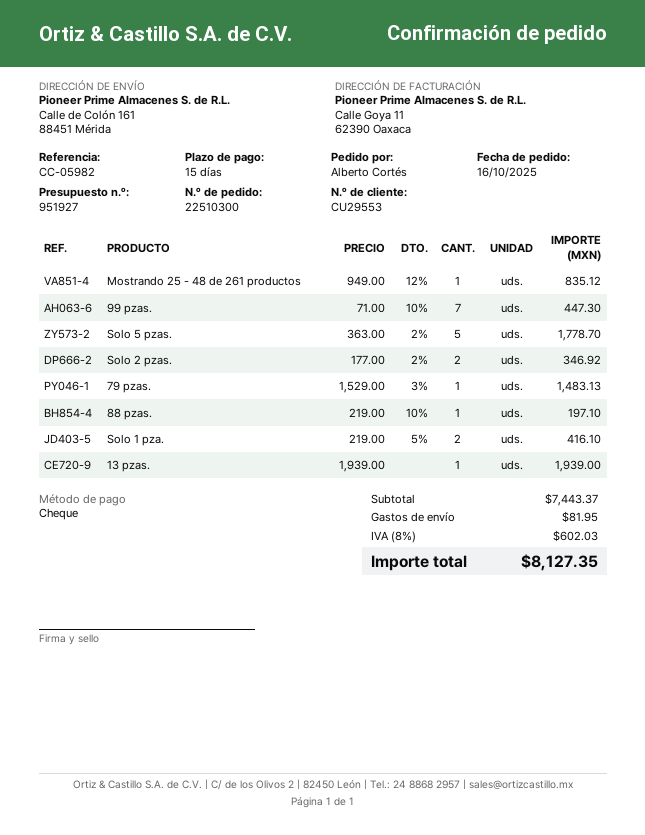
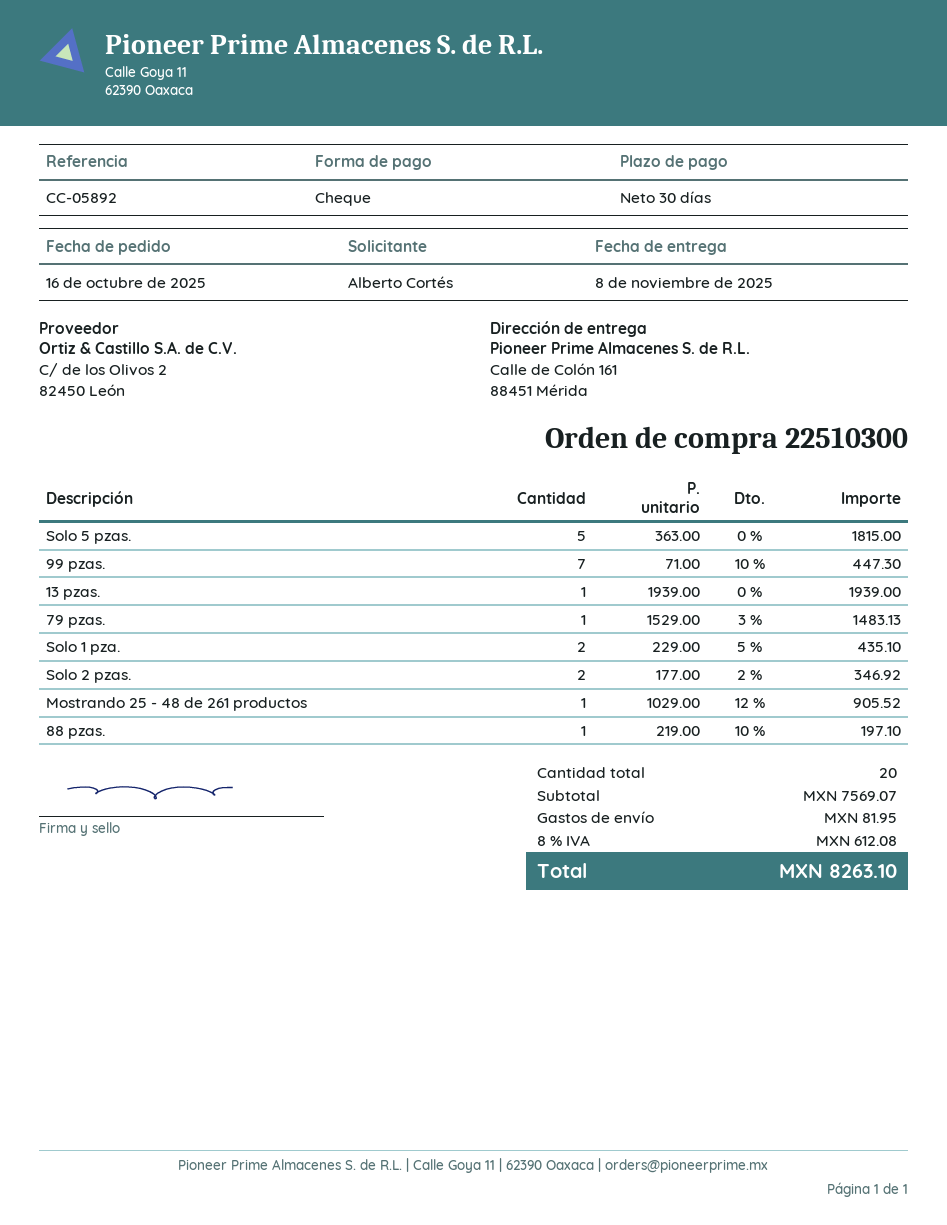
payment terms: 15 days -> 30 days
reference: CC-05982 -> CC-05892
Mostrando 25 - 48 de 261 productos: 1 x 949.00 - 12% = 835.12 -> 1 x 1029.00 - 12% = 905.52
Solo 5 pzas.: 5 x 363.00 - 2% = 1778.70 -> 5 x 363.00 = 1815.00
Solo 1 pza.: 2 x 219.00 - 5% = 416.10 -> 2 x 229.00 - 5% = 435.10
subtotal: 7443.37 -> 7569.07
tax: 8% = 602.03 -> 8% = 612.08
total: 8127.35 -> 8263.10

